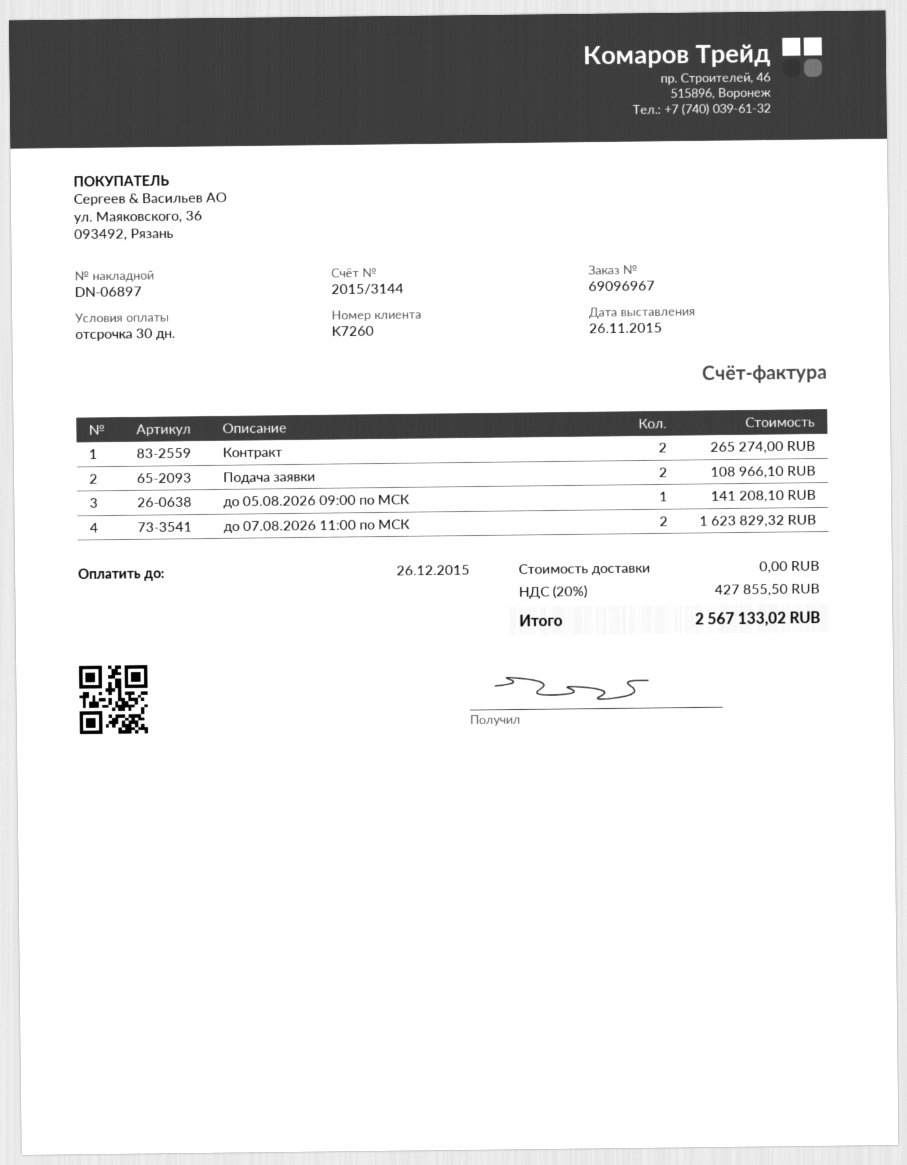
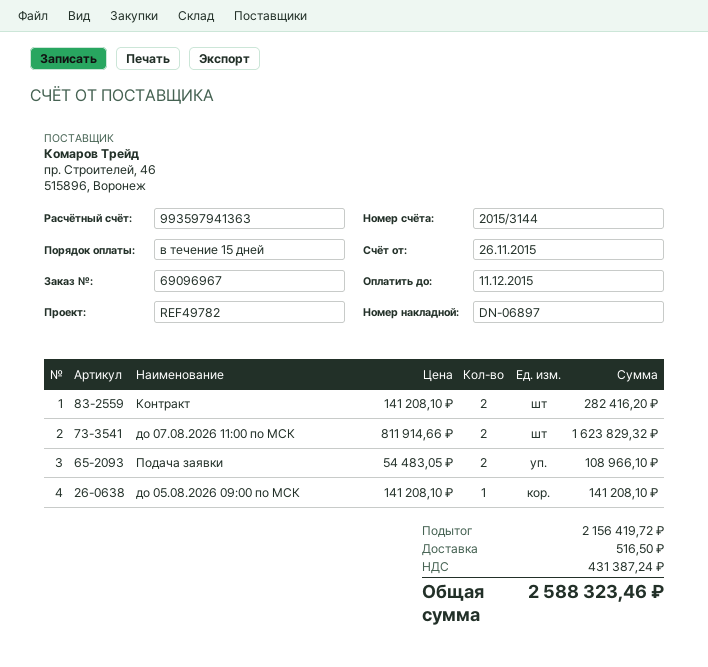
payment terms: 30 days -> 15 days
due date: 2015-12-26 -> 2015-12-11
Контракт: 2 for 265274.00 -> 2 for 282416.20
shipping: 0.00 -> 516.50
tax: 427855.50 -> 431387.24
total: 2567133.02 -> 2588323.46

